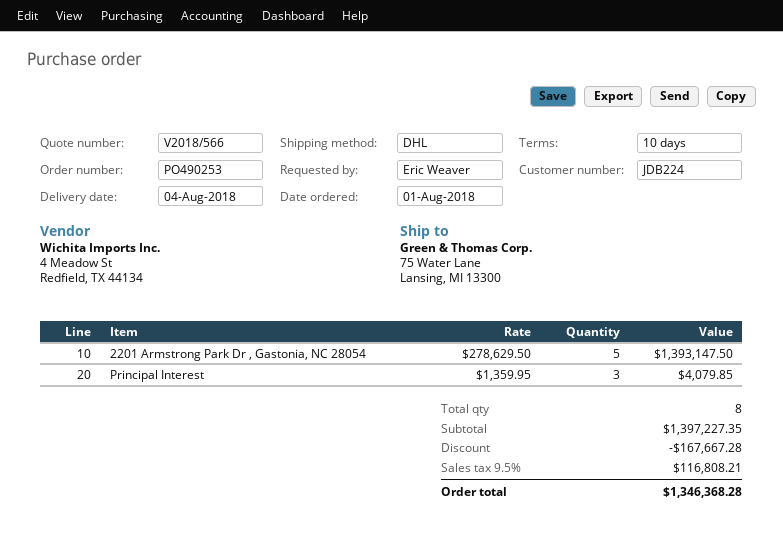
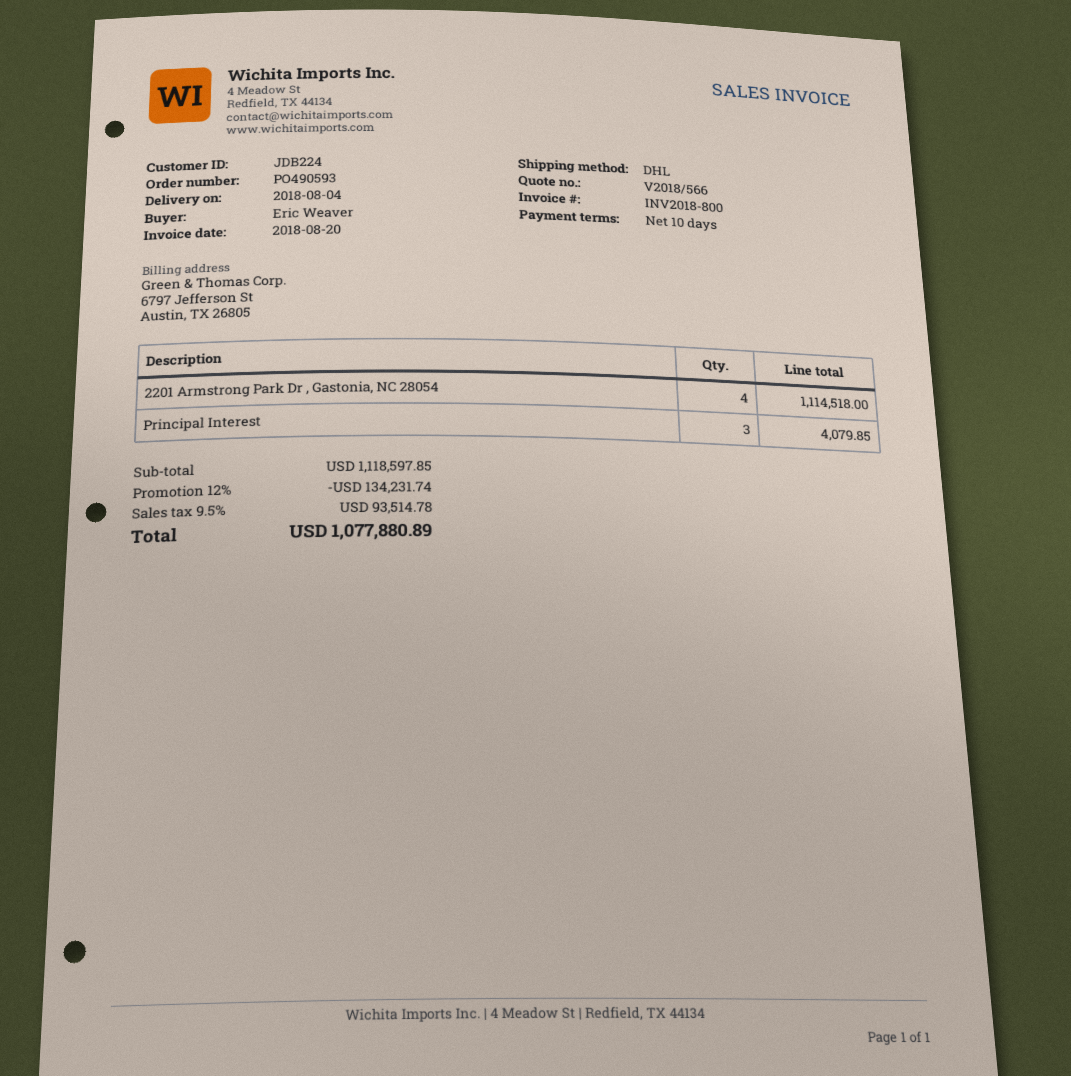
order number: PO490253 -> PO490593
2201 Armstrong Park Dr , Gastonia, NC 28054: 5 for 1393147.50 -> 4 for 1114518.00
subtotal: 1397227.35 -> 1118597.85
discount: 167667.28 -> 134231.74
tax: 9.5% = 116808.21 -> 9.5% = 93514.78
total: 1346368.28 -> 1077880.89

